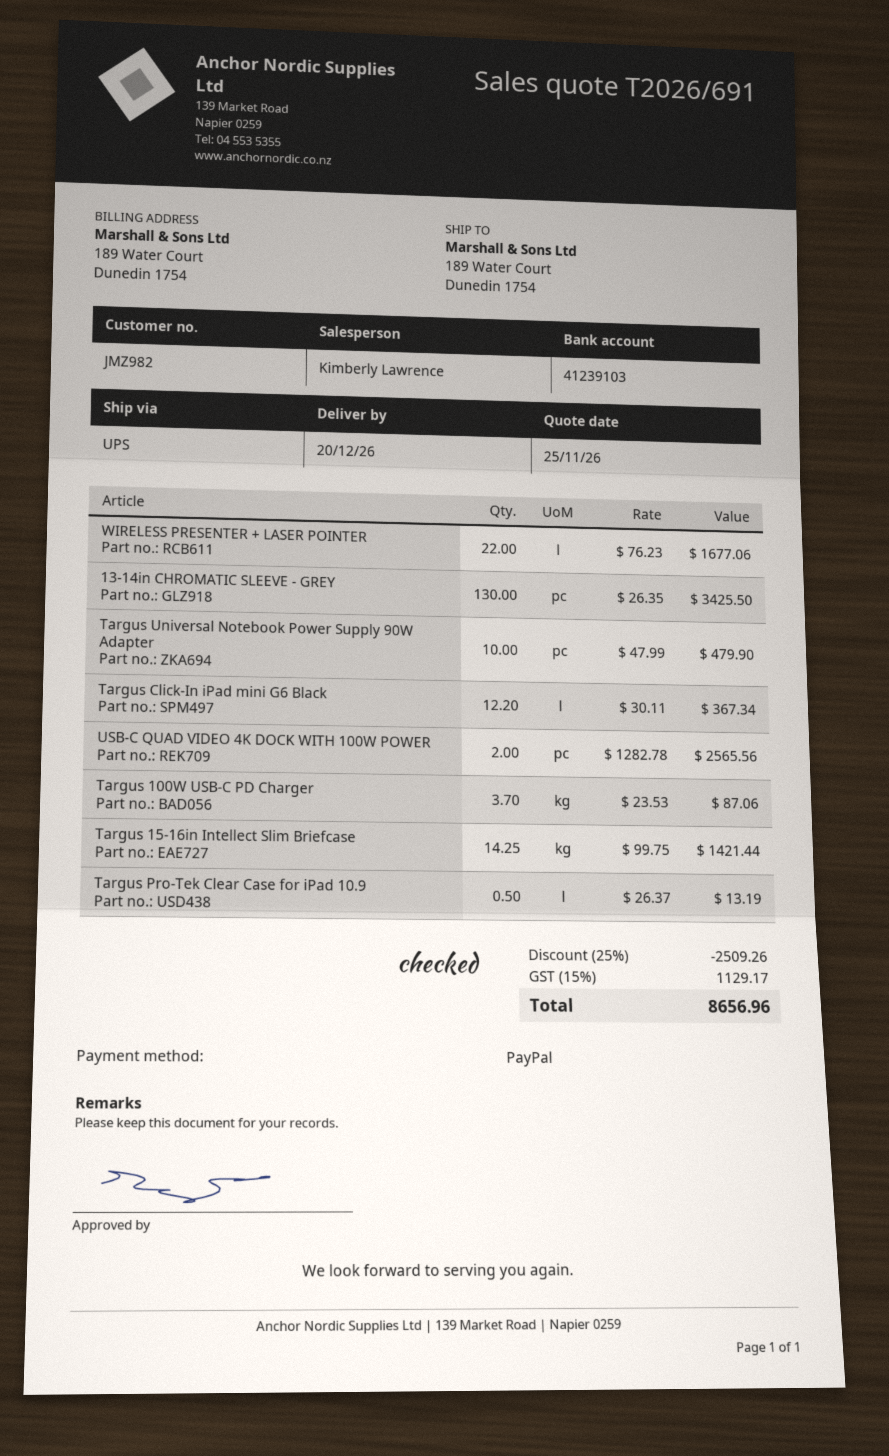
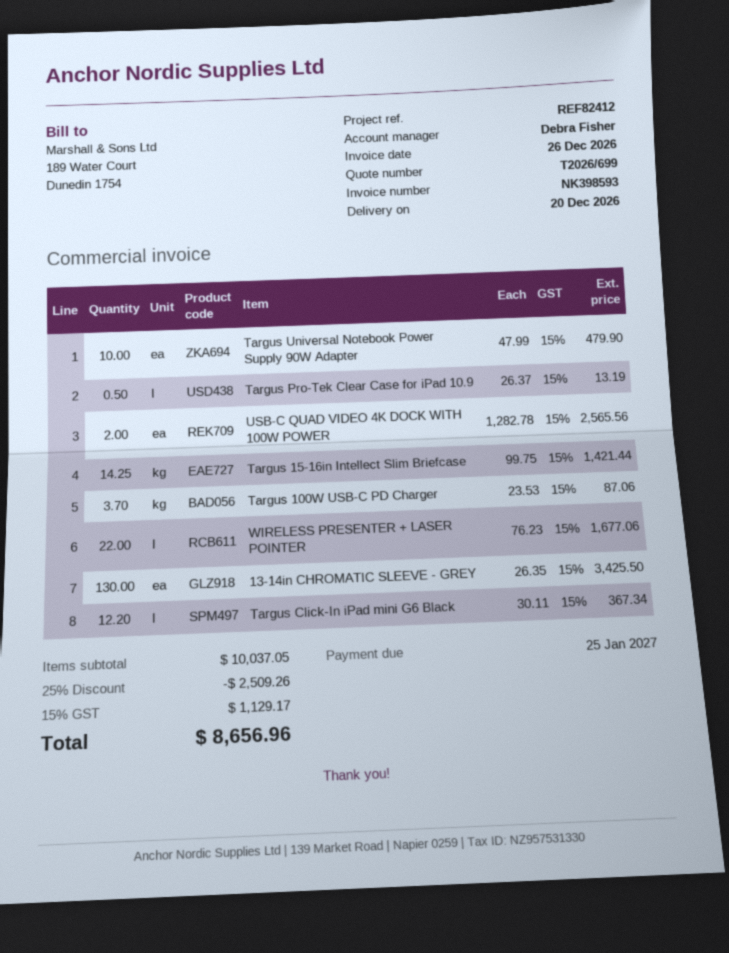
quote number: T2026/691 -> T2026/699
sales rep: Kimberly Lawrence -> Debra Fisher

